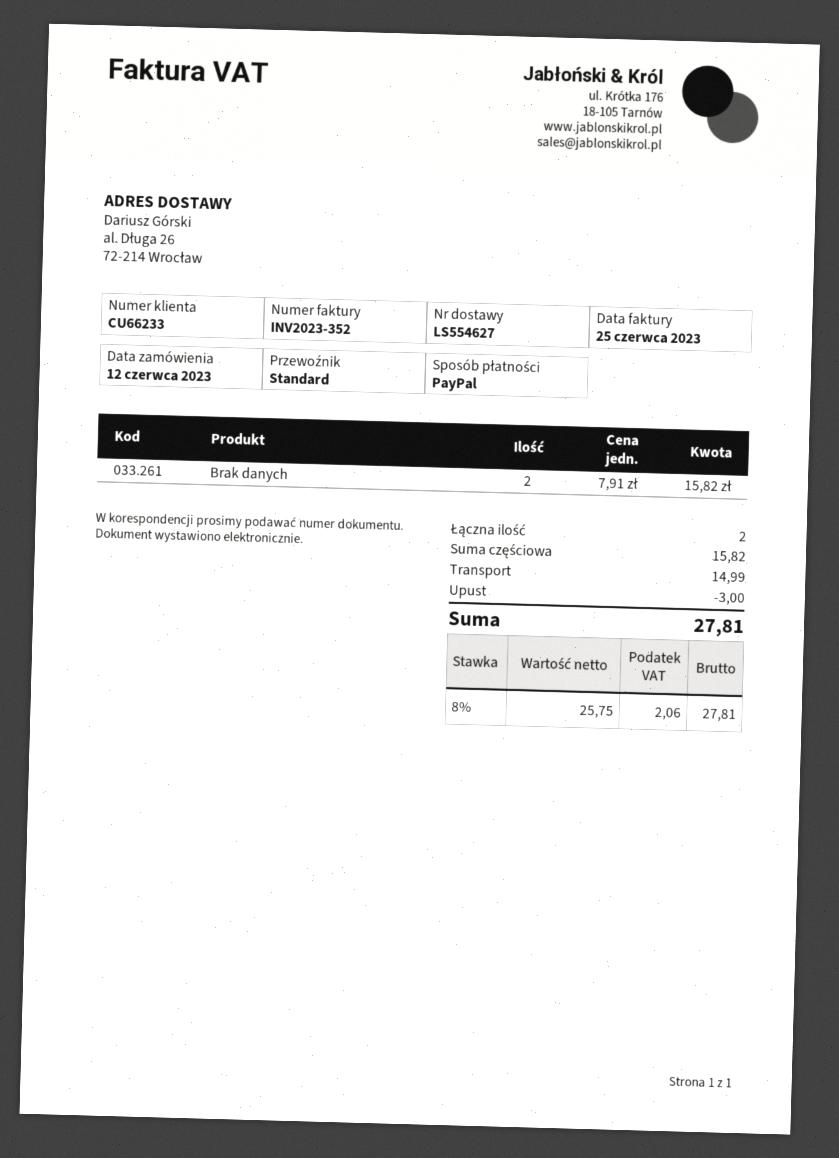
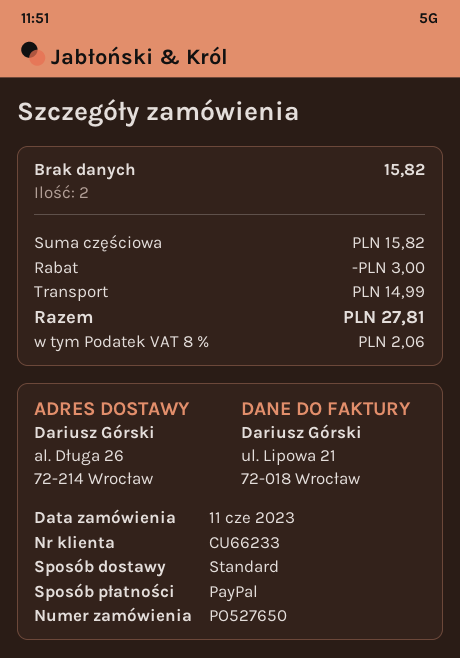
order date: 2023-06-12 -> 2023-06-11

